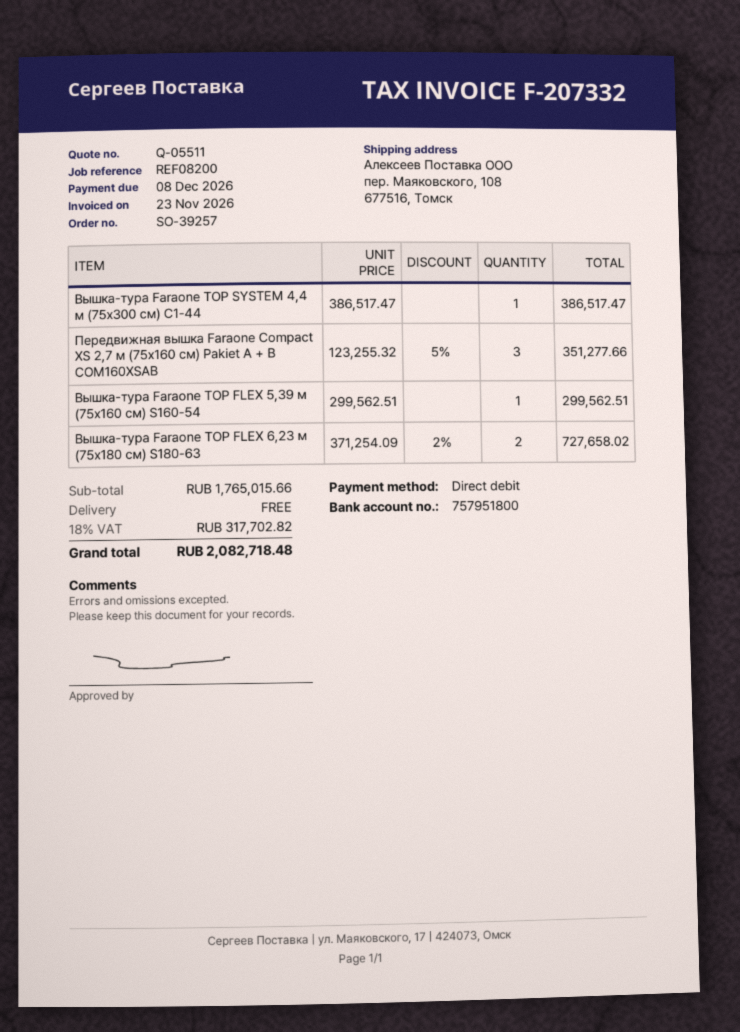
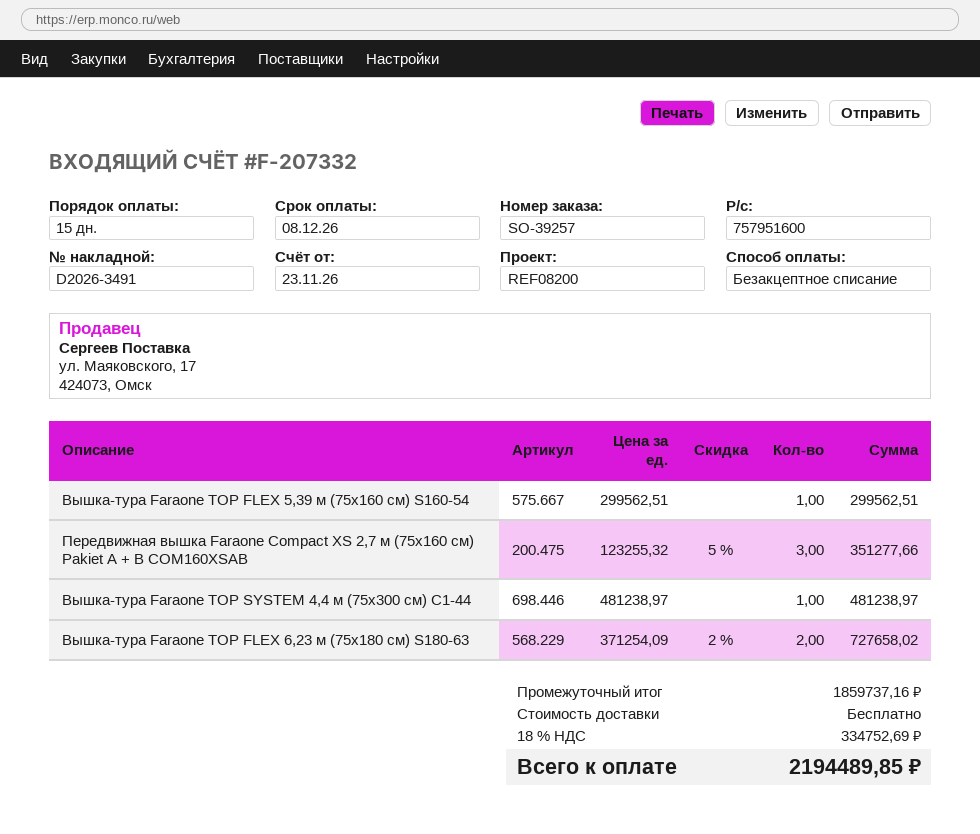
bank account: 757951800 -> 757951600
Вышка-тура Faraone TOP SYSTEM 4,4 м (75x300 см) C1-44: 1 x 386517.47 = 386517.47 -> 1 x 481238.97 = 481238.97
subtotal: 1765015.66 -> 1859737.16
tax: 18% = 317702.82 -> 18% = 334752.69
total: 2082718.48 -> 2194489.85

